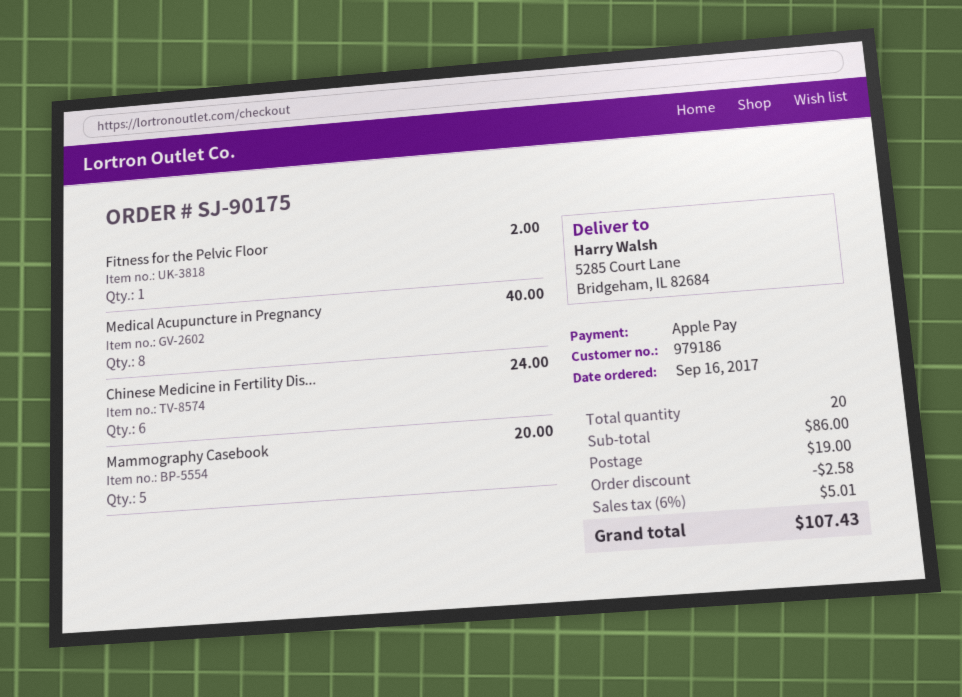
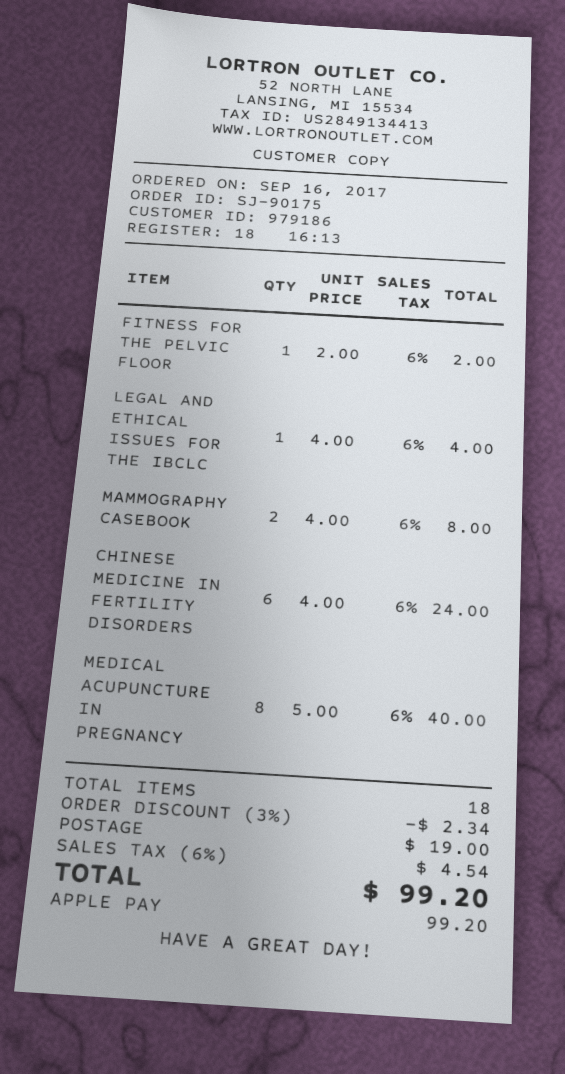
Mammography Casebook: 5 for 20.00 -> 2 for 8.00
LEGAL AND ETHICAL ISSUES FOR THE IBCLC: none -> 1 for 4.00
total quantity: 20 -> 18
discount: 2.58 -> 2.34
tax: 6% = 5.01 -> 6% = 4.54
total: 107.43 -> 99.20

